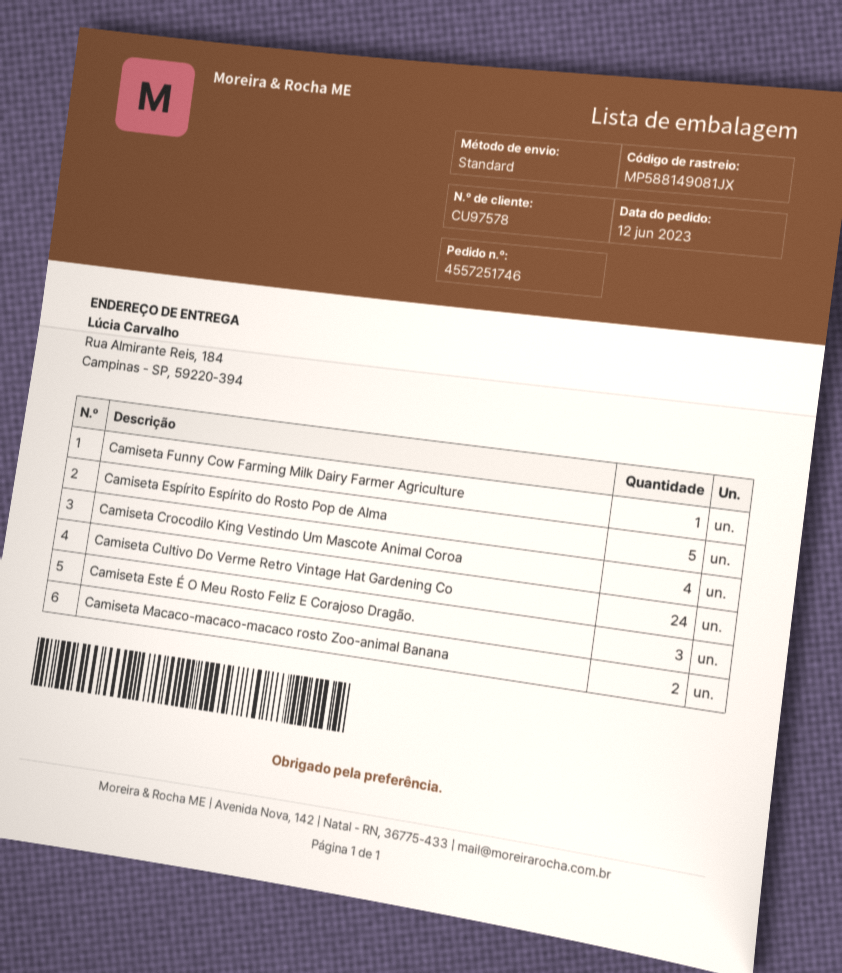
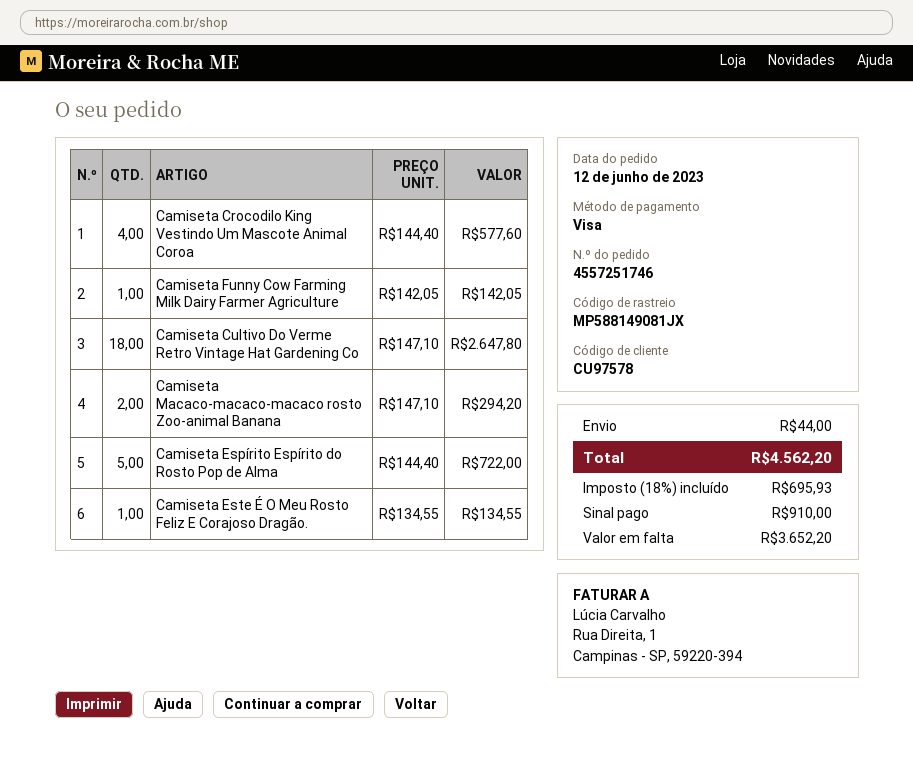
Camiseta Cultivo Do Verme Retro Vintage Hat Gardening Co: 24 -> 18
Camiseta Este É O Meu Rosto Feliz E Corajoso Dragão.: 3 -> 1

